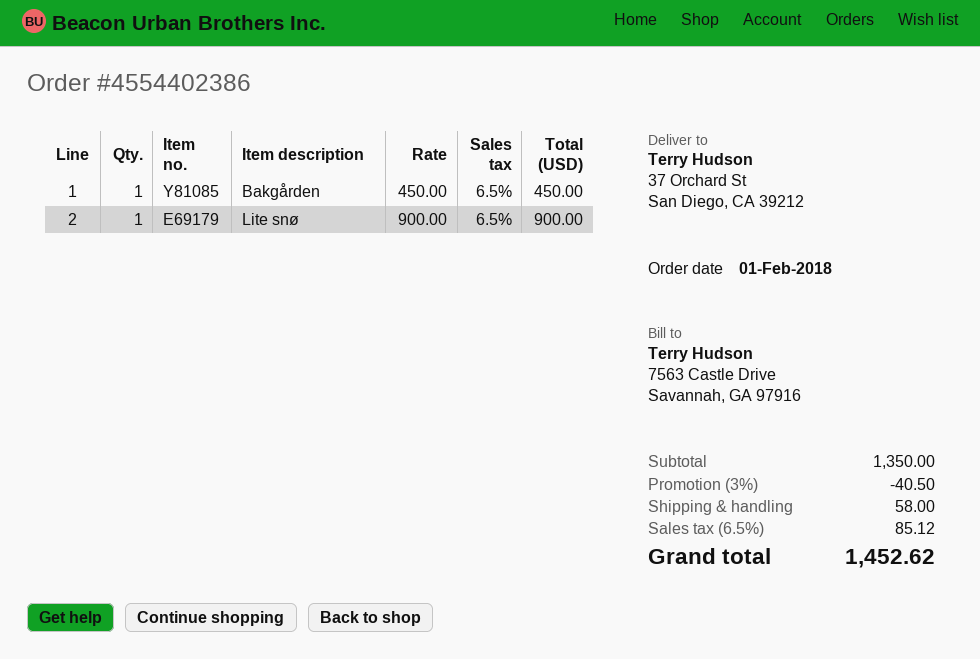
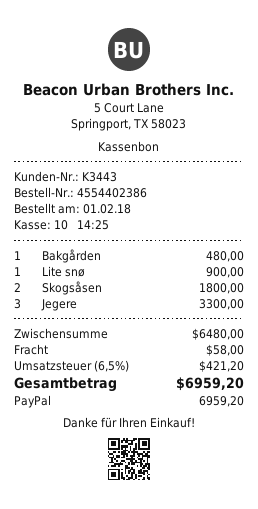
Bakgården: 1 for 450.00 -> 1 for 480.00
Skogsåsen: none -> 2 for 1800.00
Jegere: none -> 3 for 3300.00
subtotal: 1350.00 -> 6480.00
discount: 3% = 40.50 -> none
tax: 6.5% = 85.12 -> 6.5% = 421.20
total: 1452.62 -> 6959.20

